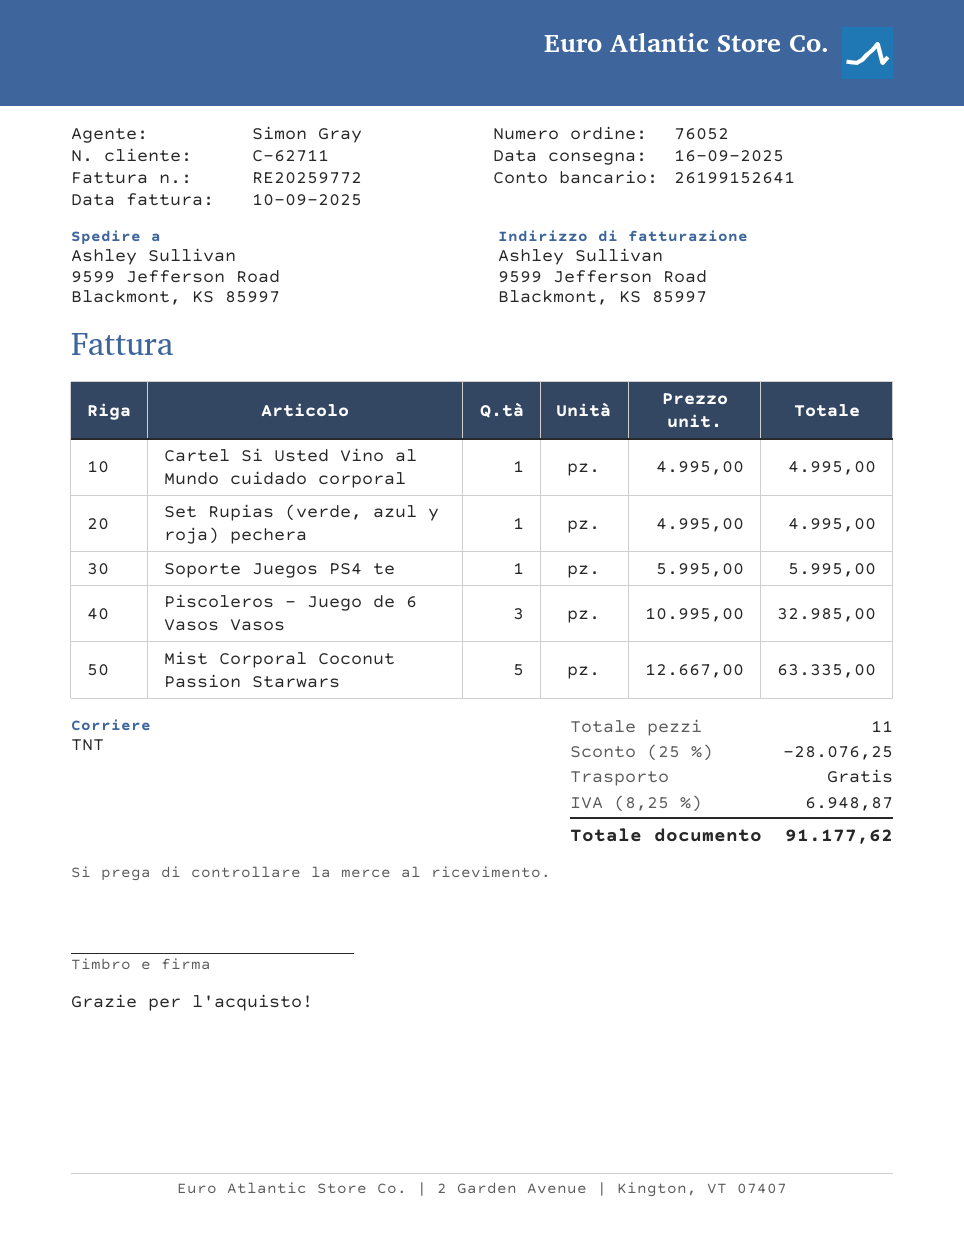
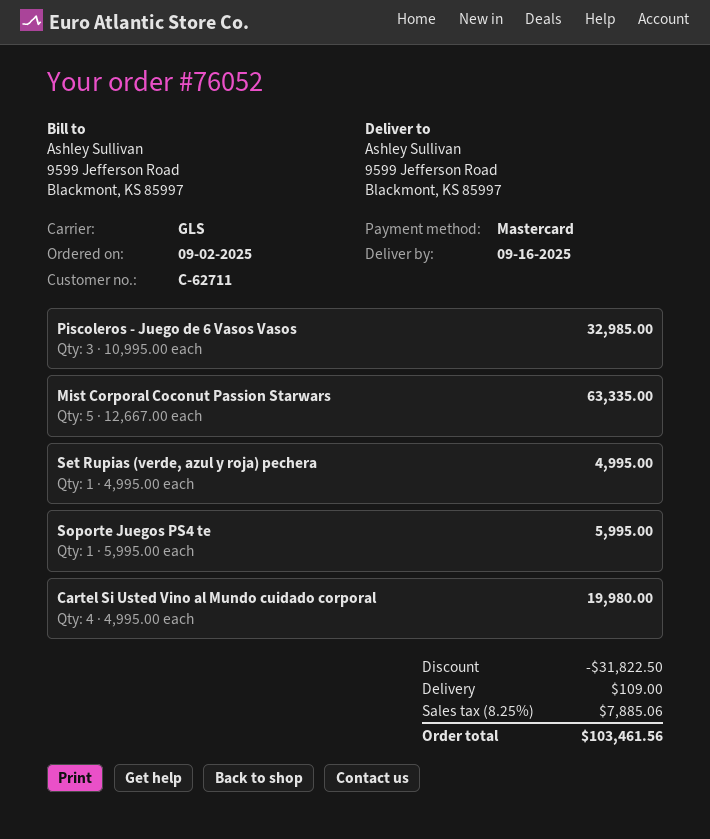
shipping method: TNT -> GLS
Cartel Si Usted Vino al Mundo cuidado corporal: 1 x 4995.00 = 4995.00 -> 4 x 4995.00 = 19980.00
discount: 28076.25 -> 31822.50
shipping: 0.00 -> 109.00
tax: 8.25% = 6948.87 -> 8.25% = 7885.06
total: 91177.62 -> 103461.56

